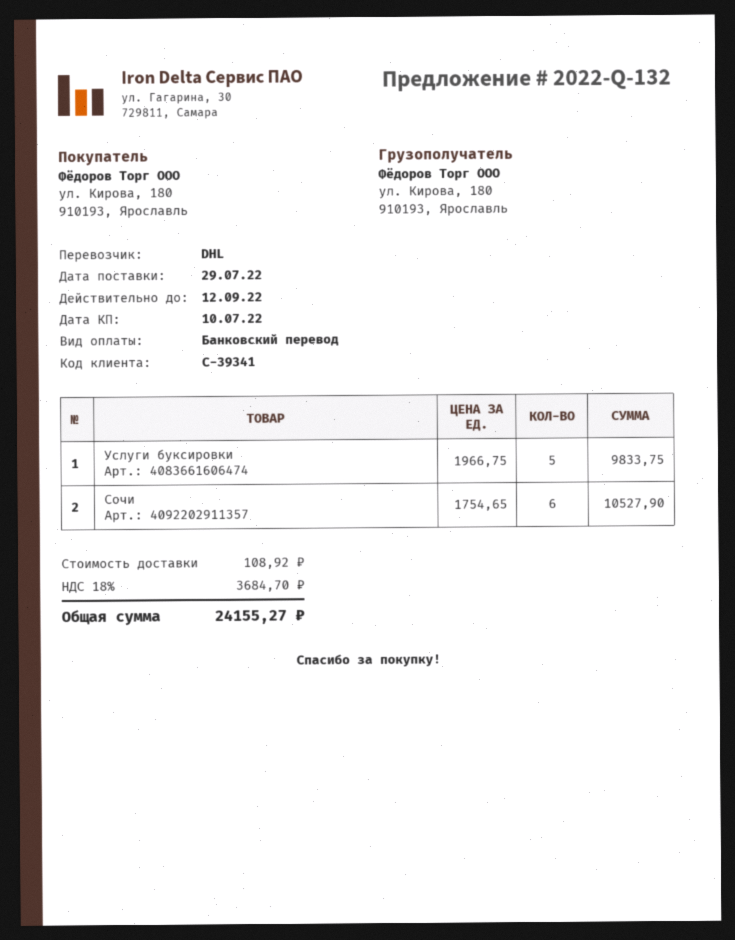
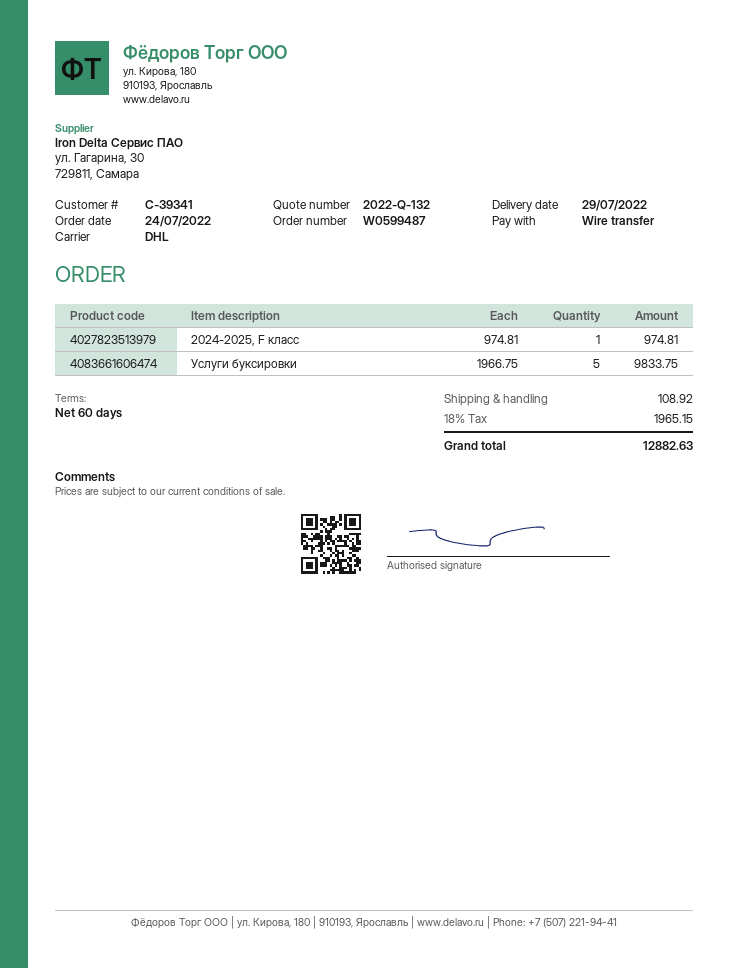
Сочи: 6 x 1754.65 = 10527.90 -> none
2024-2025, F класс: none -> 1 x 974.81 = 974.81
tax: 18% = 3684.70 -> 18% = 1965.15
total: 24155.27 -> 12882.63

